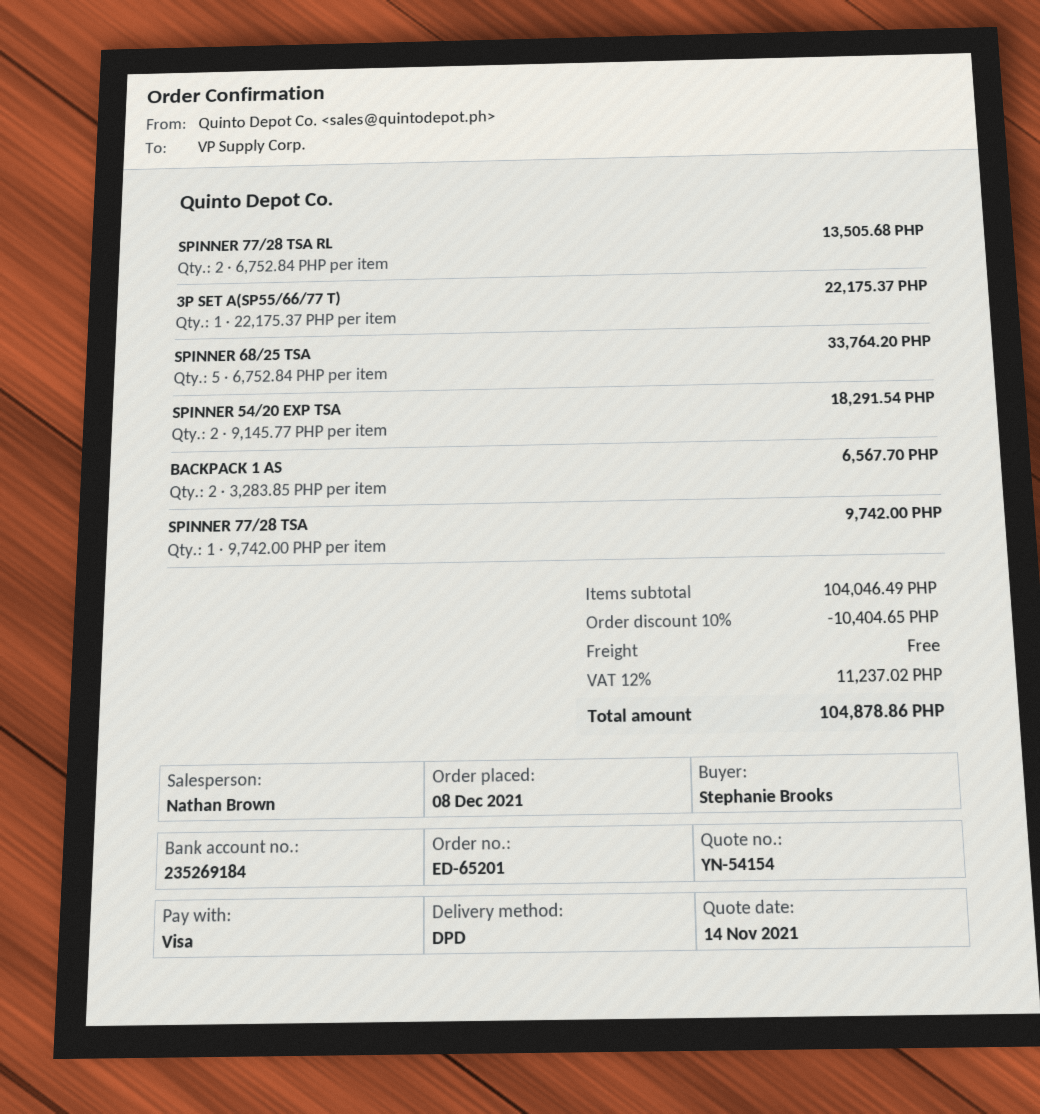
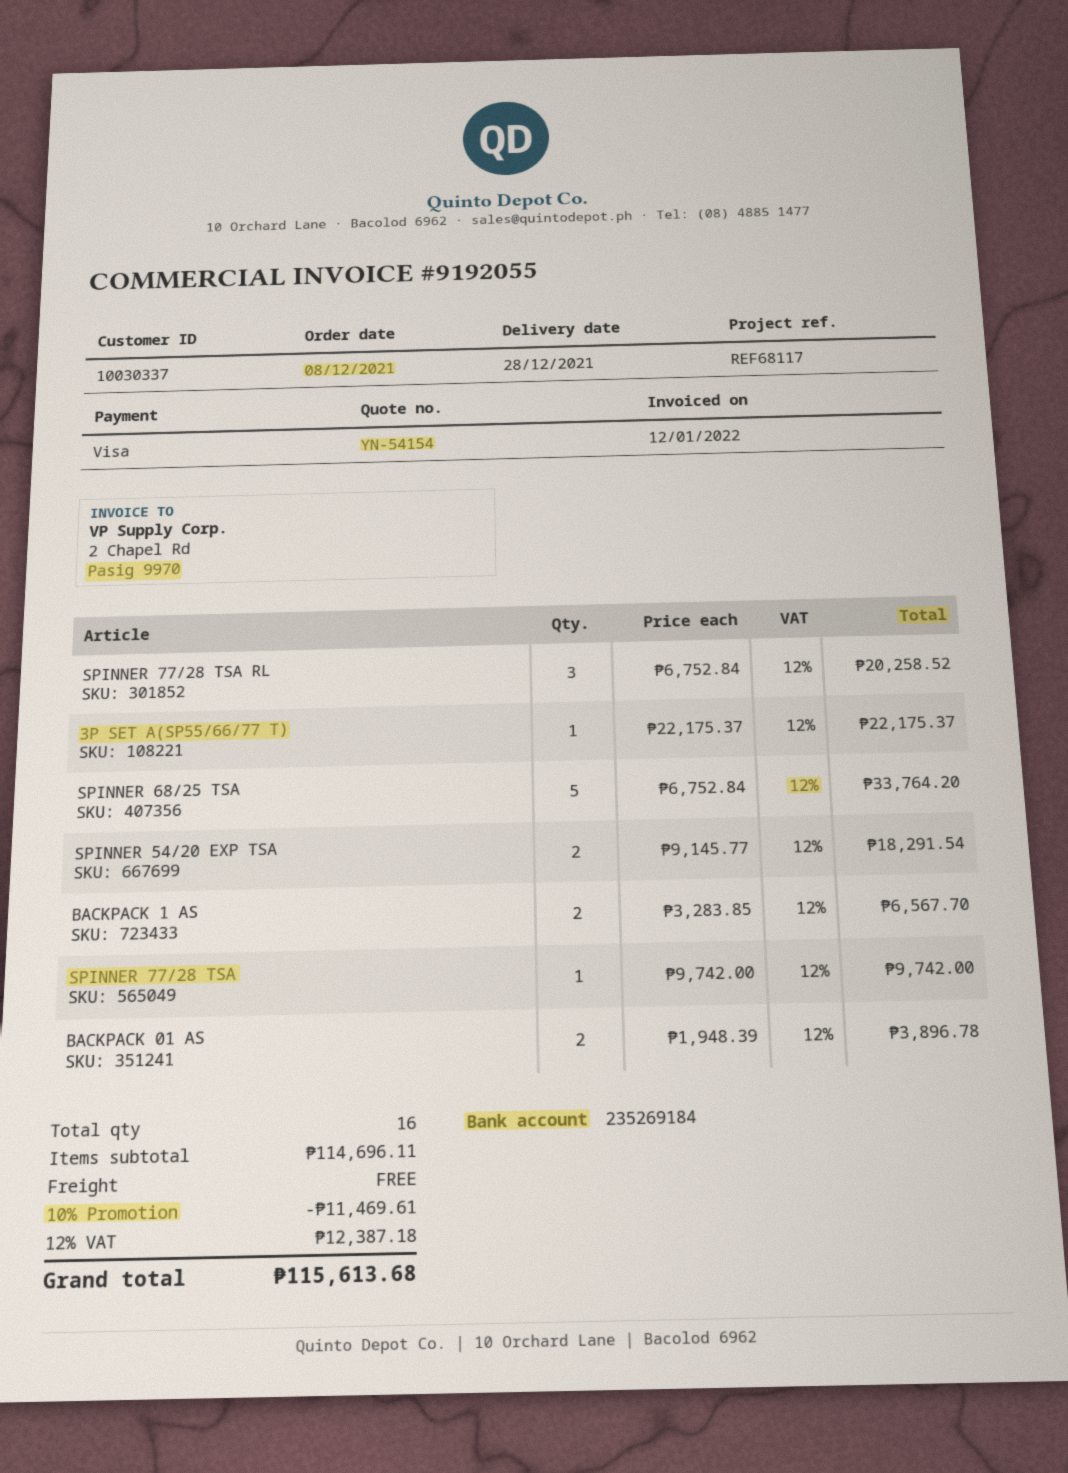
SPINNER 77/28 TSA RL: 2 x 6752.84 = 13505.68 -> 3 x 6752.84 = 20258.52
BACKPACK 01 AS: none -> 2 x 1948.39 = 3896.78
subtotal: 104046.49 -> 114696.11
discount: 10% = 10404.65 -> 10% = 11469.61
tax: 12% = 11237.02 -> 12% = 12387.18
total: 104878.86 -> 115613.68

